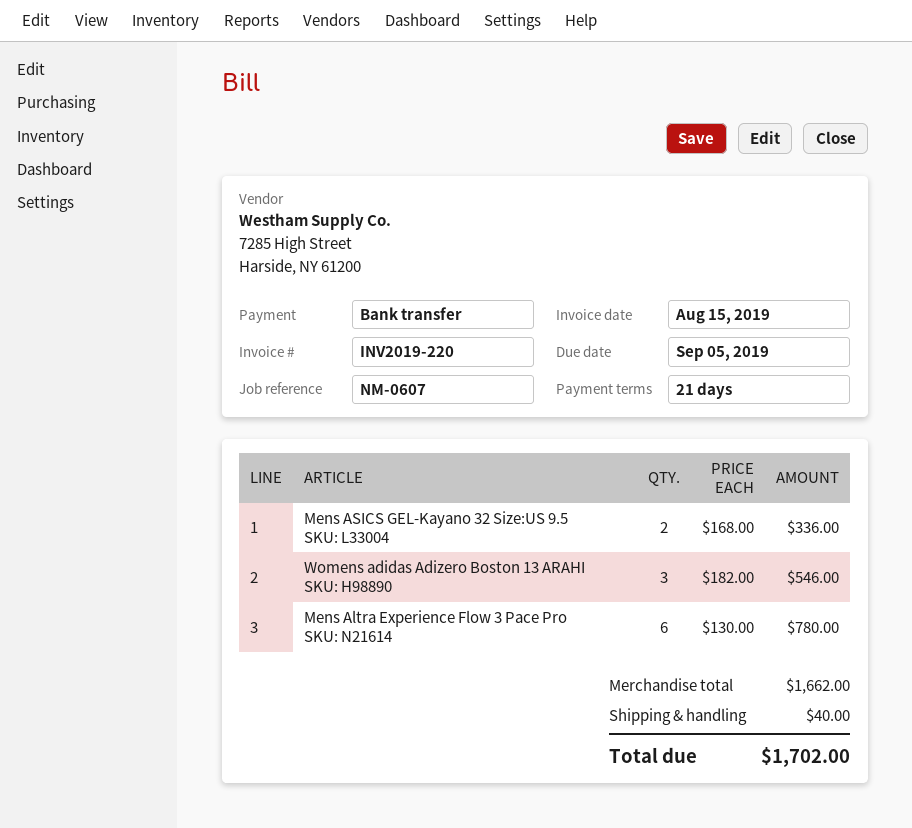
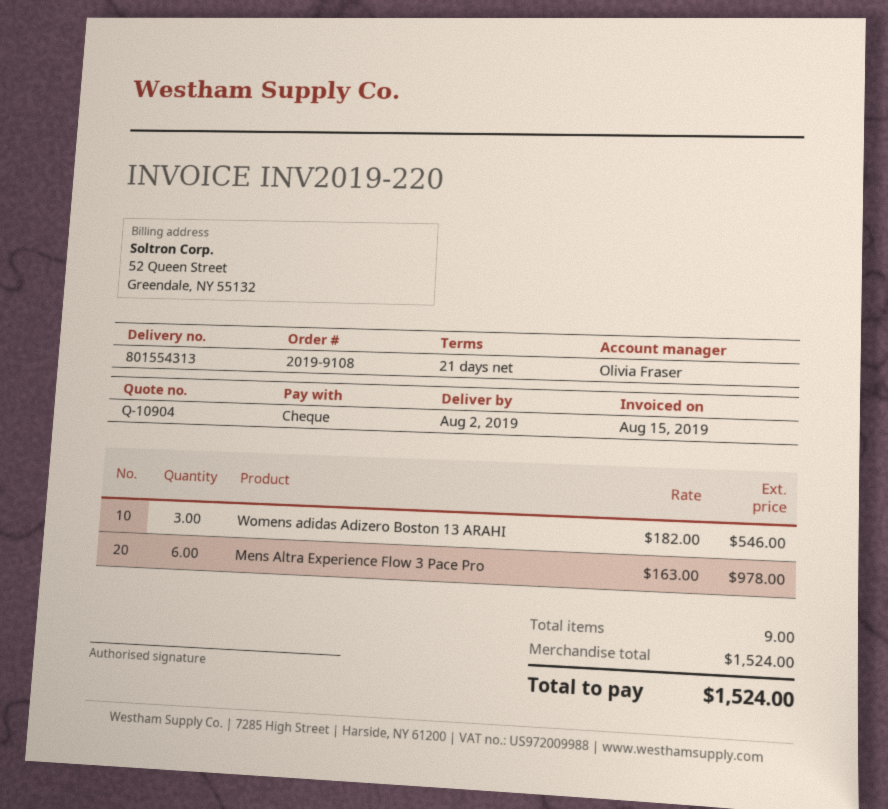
payment method: bank transfer -> cheque
Mens ASICS GEL-Kayano 32 Size:US 9.5: 2 x 168.00 = 336.00 -> none
Mens Altra Experience Flow 3 Pace Pro: 6 x 130.00 = 780.00 -> 6 x 163.00 = 978.00
subtotal: 1662.00 -> 1524.00
shipping: 40.00 -> none
total: 1702.00 -> 1524.00

